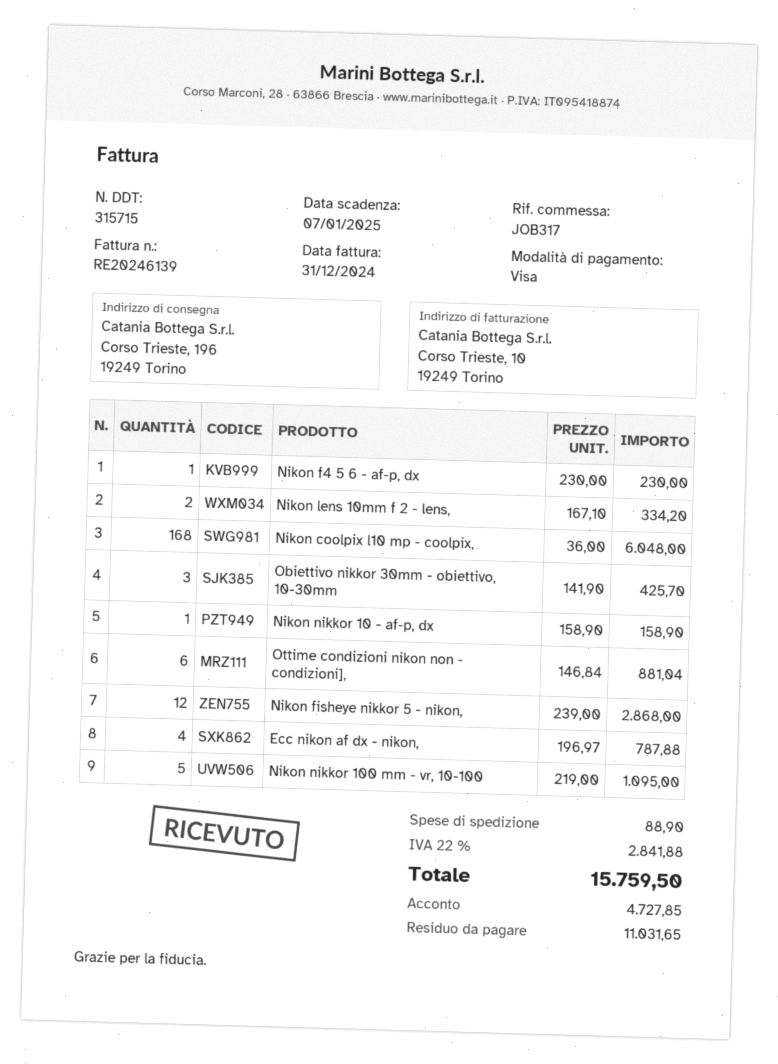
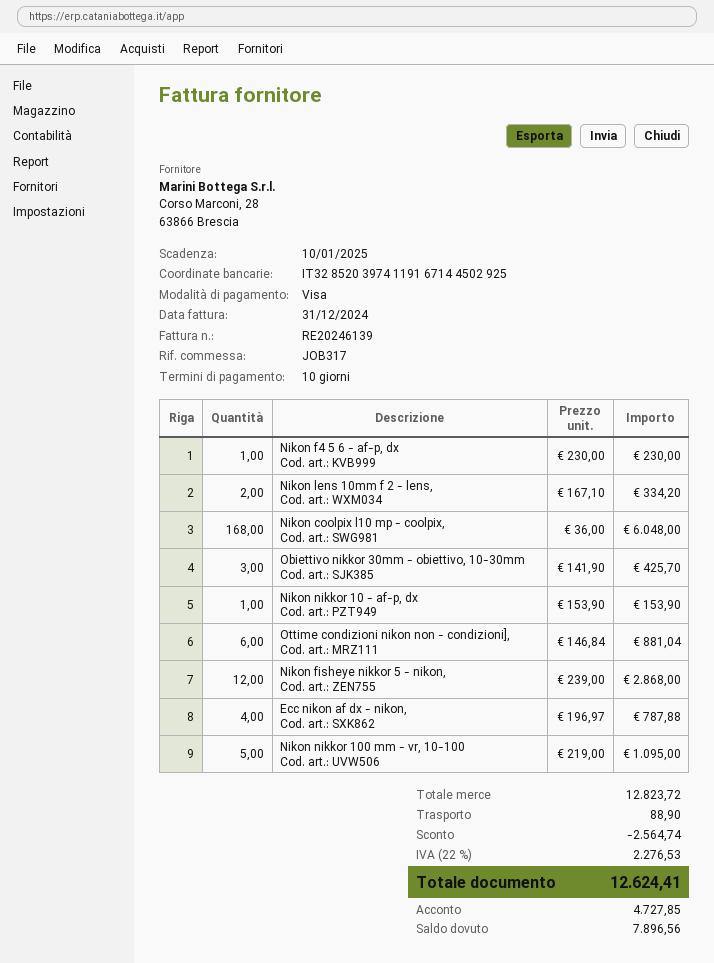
due date: 2025-01-07 -> 2025-01-10
Nikon nikkor 10 - af-p, dx: 1 x 158.90 = 158.90 -> 1 x 153.90 = 153.90
discount: none -> 2564.74
tax: 22% = 2841.88 -> 22% = 2276.53
total: 15759.50 -> 12624.41
balance: 11031.65 -> 7896.56

